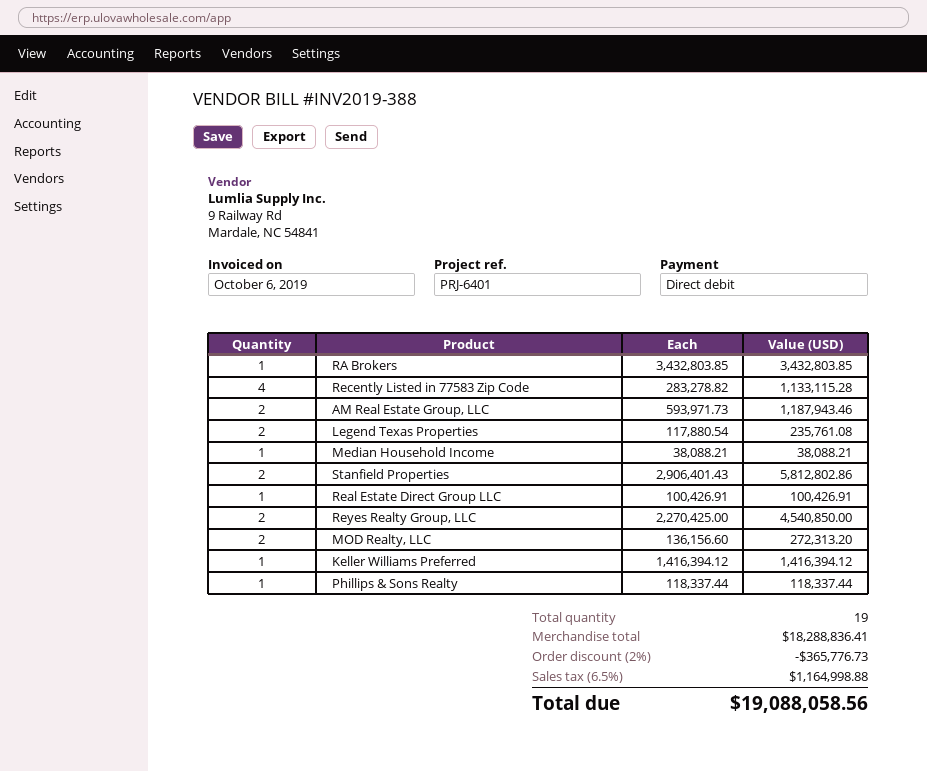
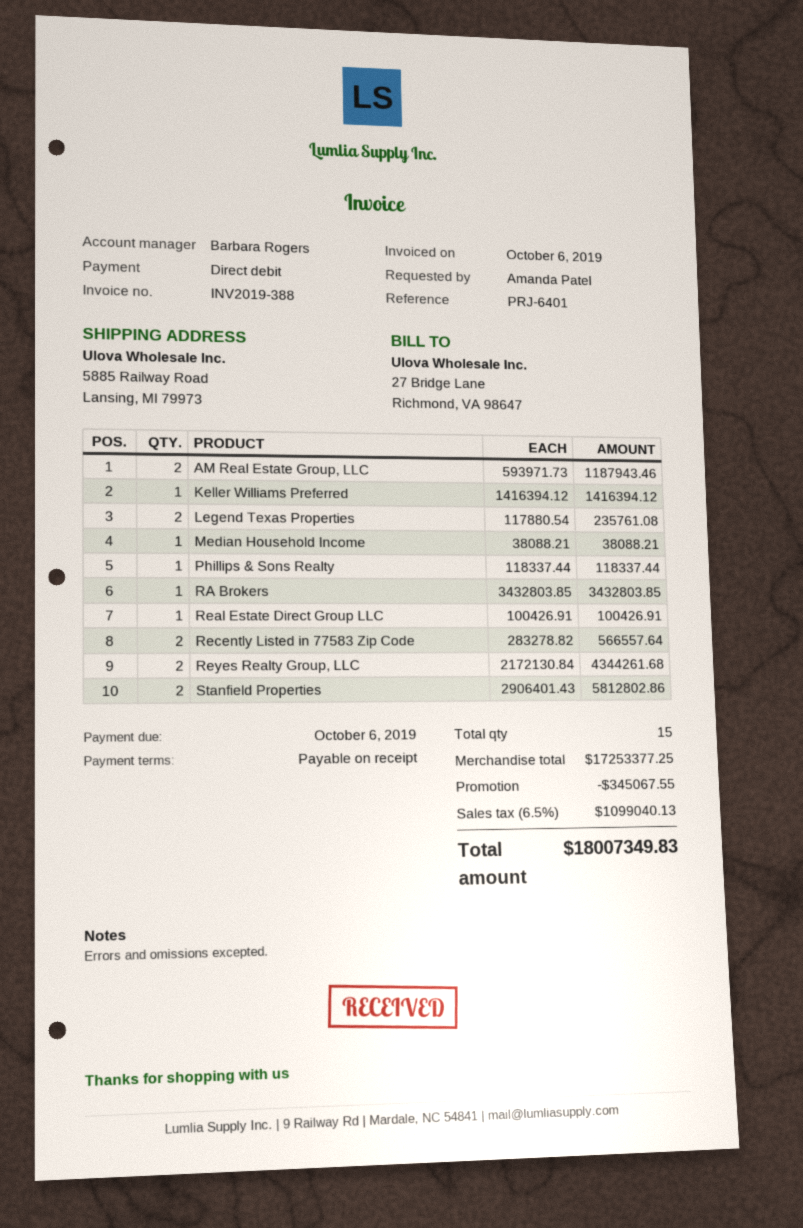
Recently Listed in 77583 Zip Code: 4 x 283278.82 = 1133115.28 -> 2 x 283278.82 = 566557.64
Reyes Realty Group, LLC: 2 x 2270425.00 = 4540850.00 -> 2 x 2172130.84 = 4344261.68
MOD Realty, LLC: 2 x 136156.60 = 272313.20 -> none
total quantity: 19 -> 15
subtotal: 18288836.41 -> 17253377.25
discount: 365776.73 -> 345067.55
tax: 6.5% = 1164998.88 -> 6.5% = 1099040.13
total: 19088058.56 -> 18007349.83

